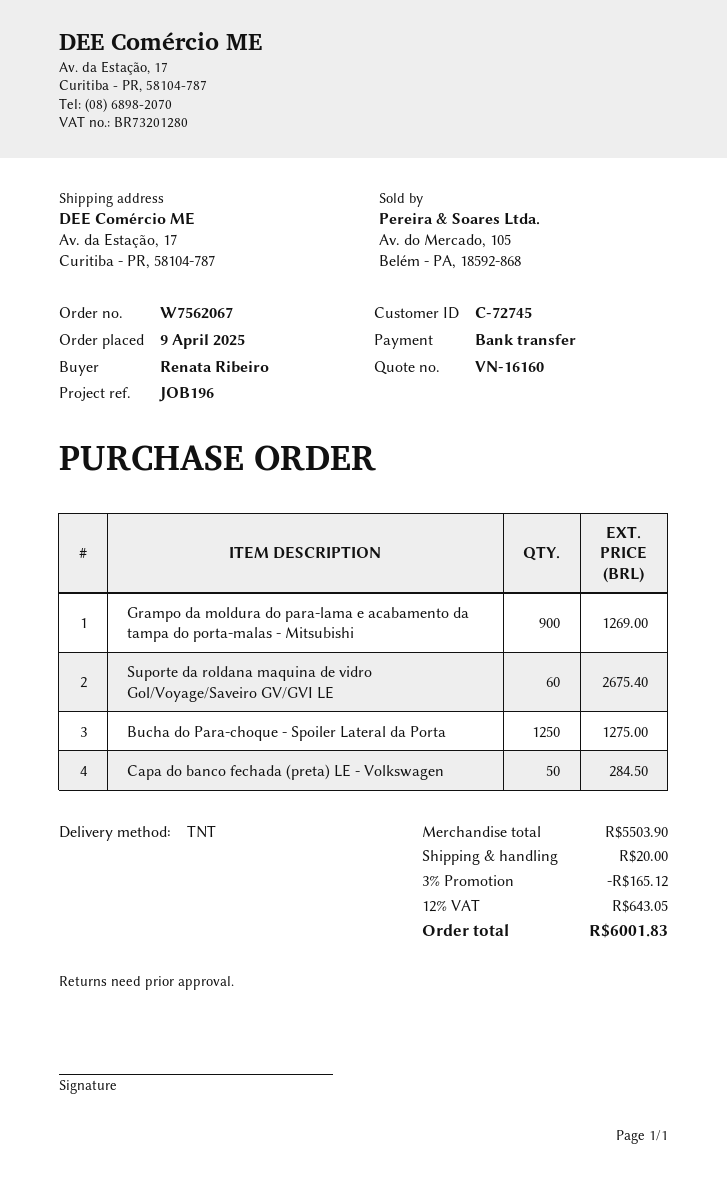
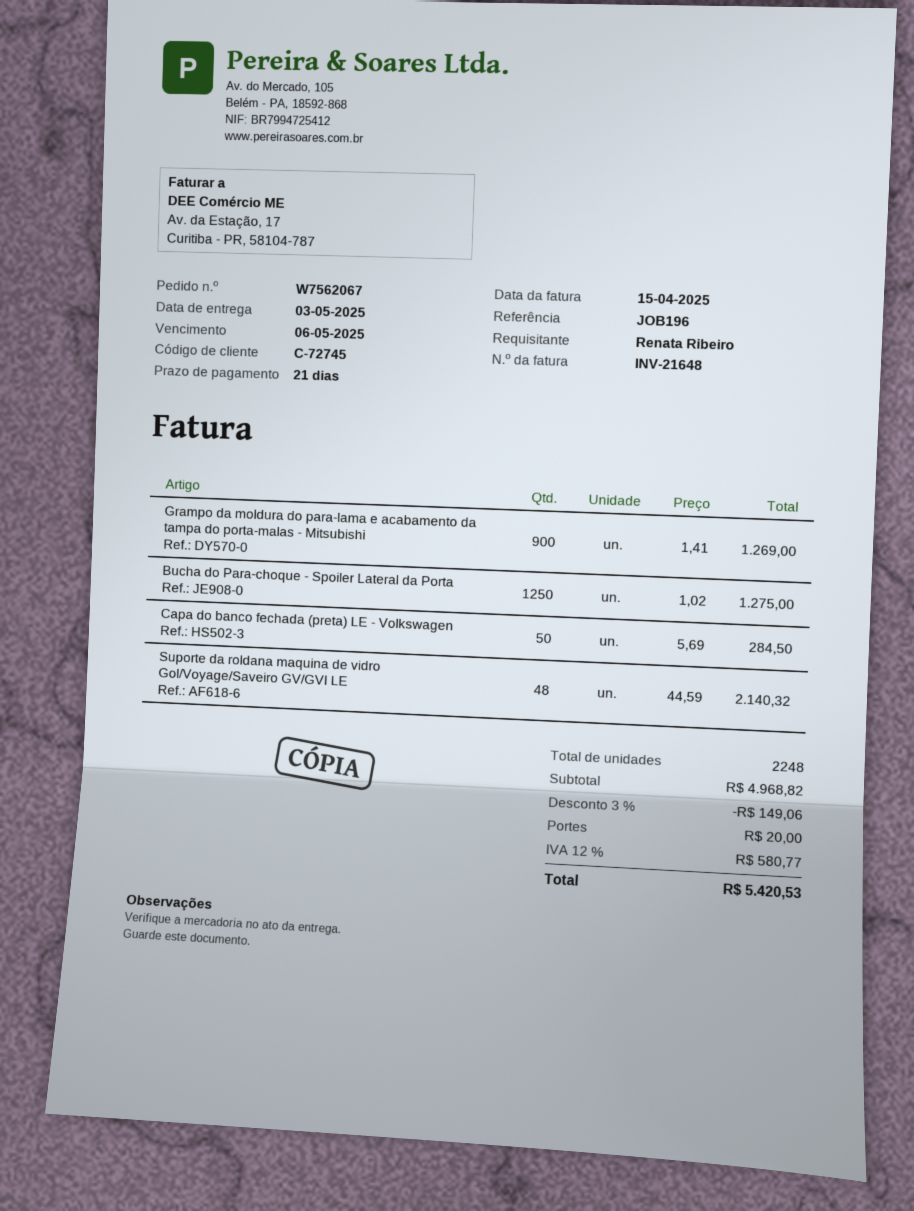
Suporte da roldana maquina de vidro Gol/Voyage/Saveiro GV/GVI LE: 60 for 2675.40 -> 48 for 2140.32
subtotal: 5503.90 -> 4968.82
discount: 3% = 165.12 -> 3% = 149.06
tax: 12% = 643.05 -> 12% = 580.77
total: 6001.83 -> 5420.53

